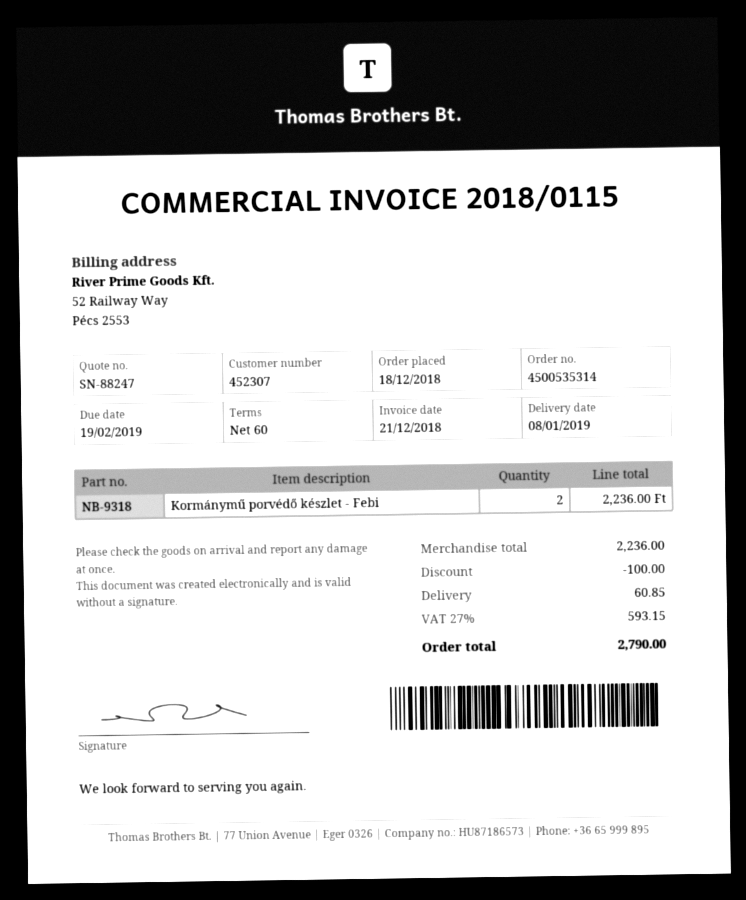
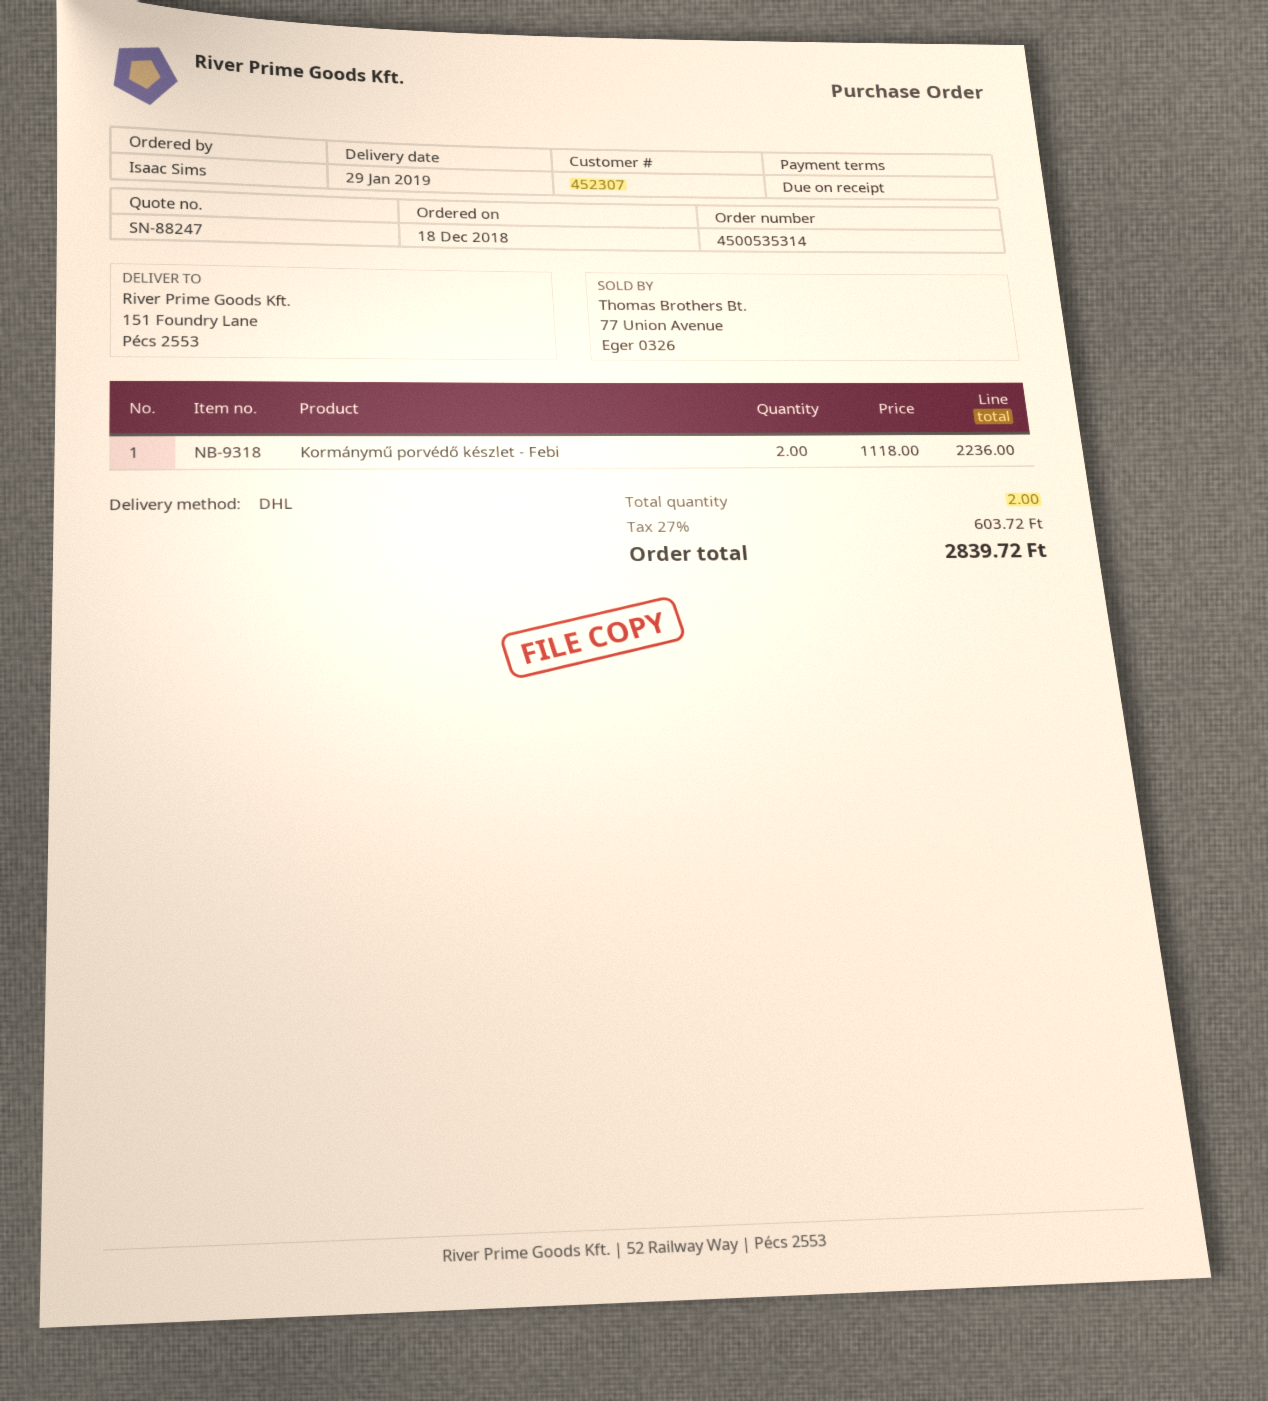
delivery date: 2019-01-08 -> 2019-01-29
payment terms: 60 days -> on receipt
discount: 100.00 -> none
shipping: 60.85 -> none
tax: 27% = 593.15 -> 27% = 603.72
total: 2790.00 -> 2839.72

